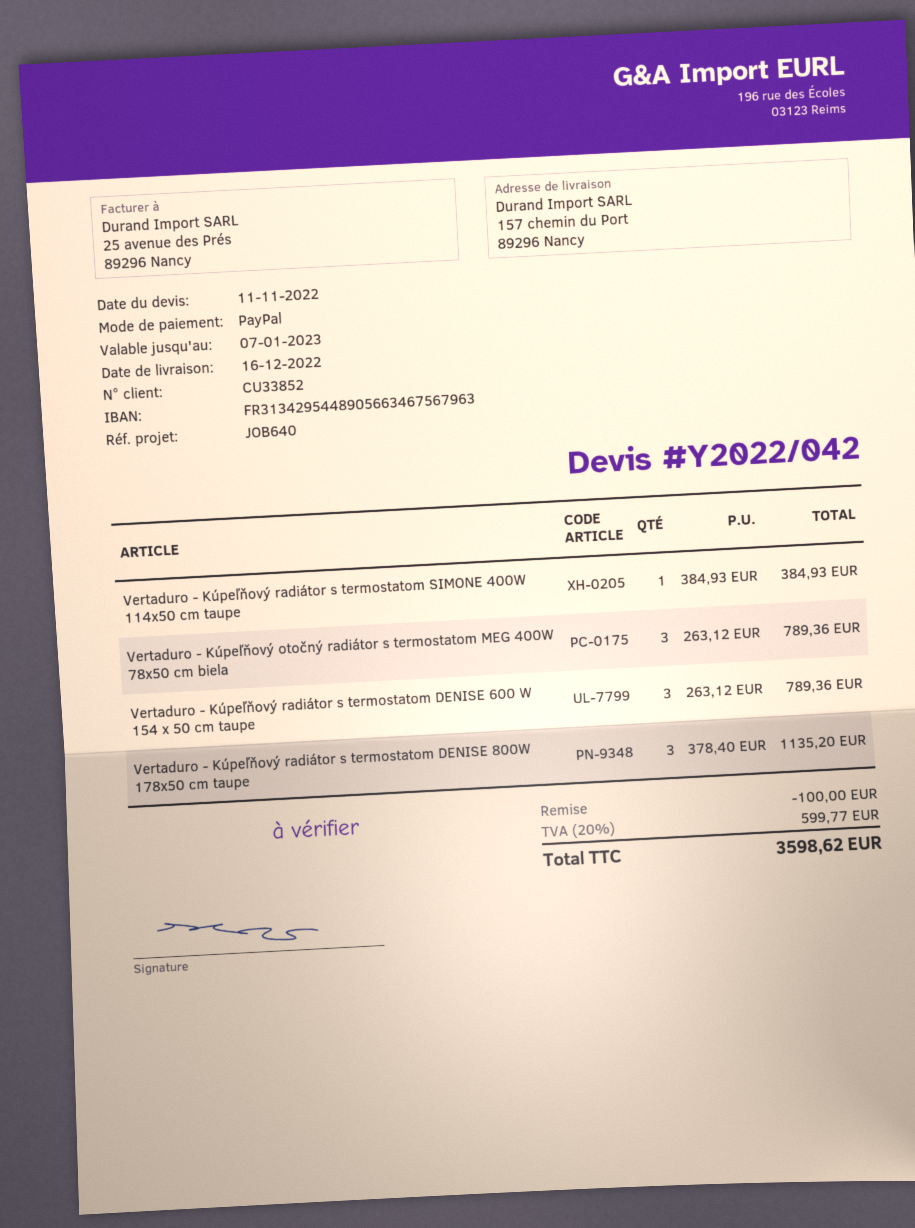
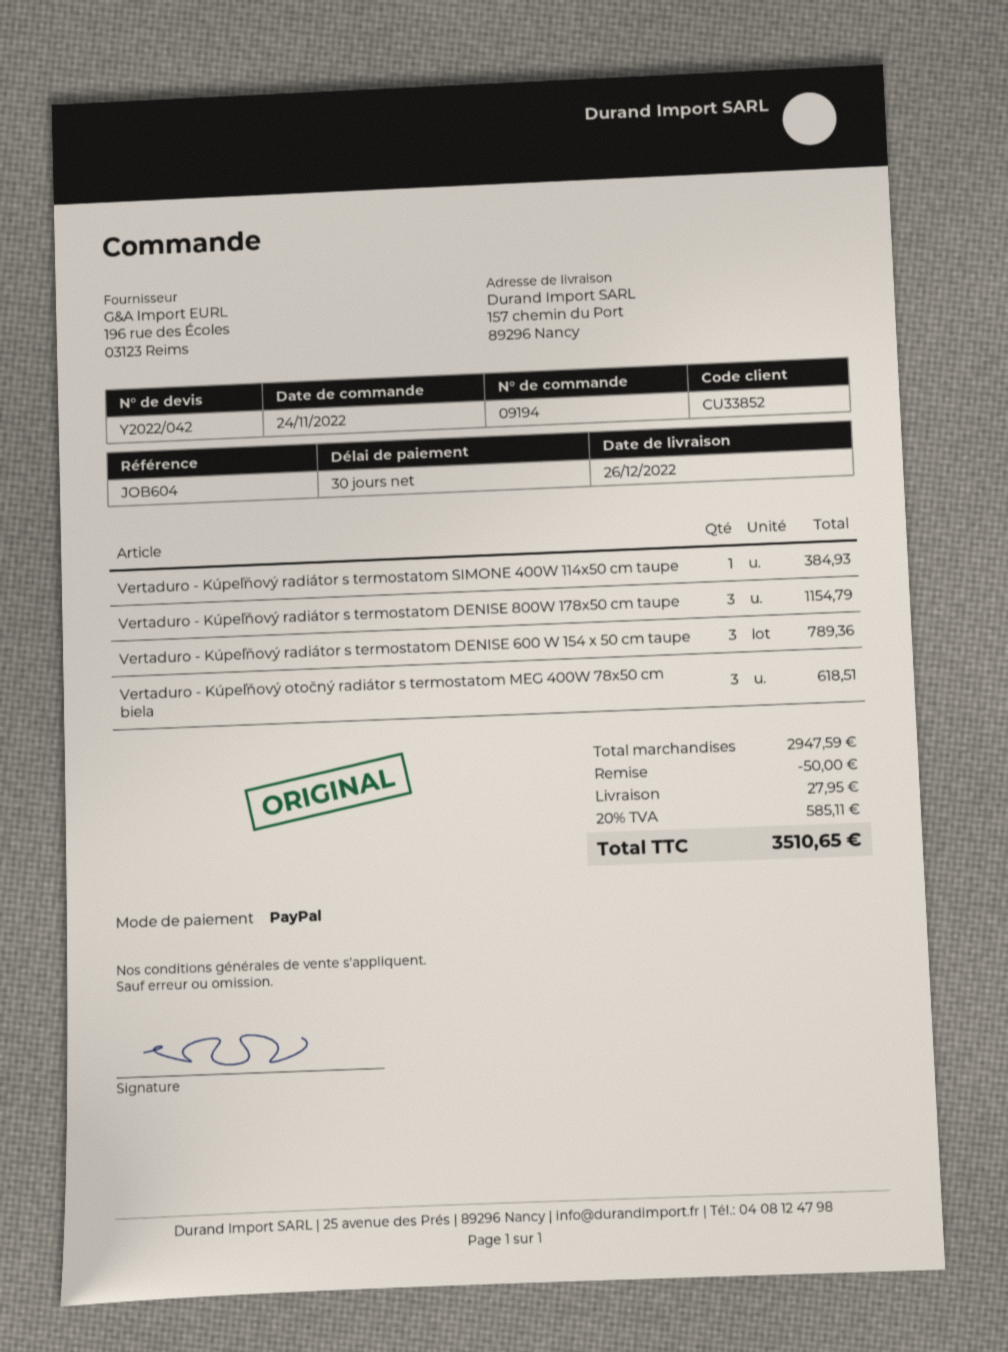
delivery date: 2022-12-16 -> 2022-12-26
reference: JOB640 -> JOB604
Vertaduro - Kúpeľňový otočný radiátor s termostatom MEG 400W 78x50 cm biela: 3 for 789.36 -> 3 for 618.51
Vertaduro - Kúpeľňový radiátor s termostatom DENISE 800W 178x50 cm taupe: 3 for 1135.20 -> 3 for 1154.79
discount: 100.00 -> 50.00
shipping: none -> 27.95
tax: 20% = 599.77 -> 20% = 585.11
total: 3598.62 -> 3510.65

